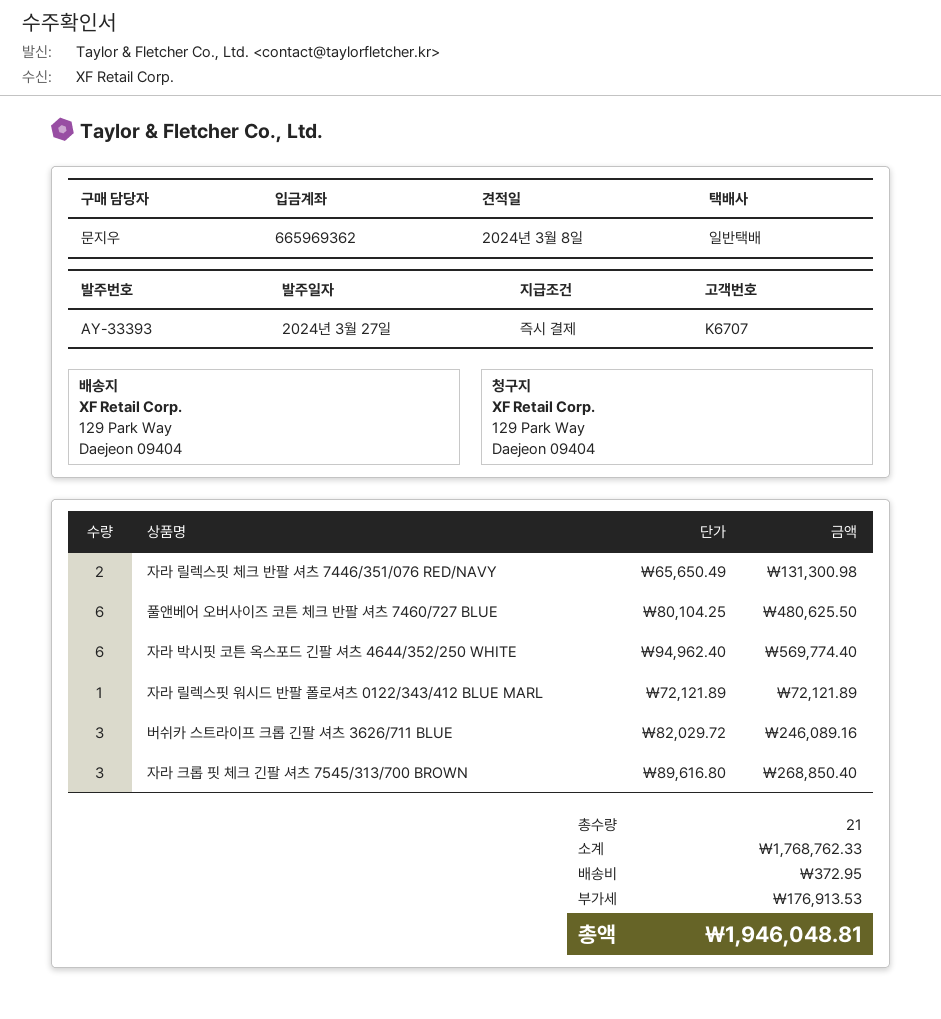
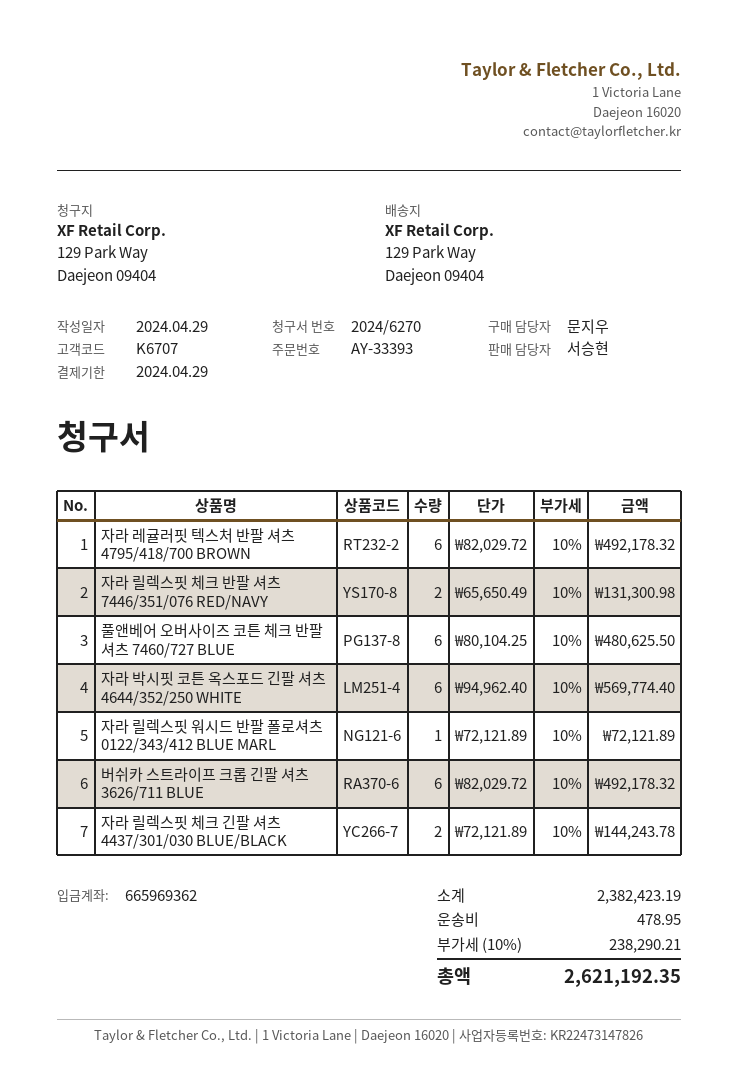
버쉬카 스트라이프 크롭 긴팔 셔츠 3626/711 BLUE: 3 x 82029.72 = 246089.16 -> 6 x 82029.72 = 492178.32
자라 크롭 핏 체크 긴팔 셔츠 7545/313/700 BROWN: 3 x 89616.80 = 268850.40 -> none
자라 레귤러핏 텍스처 반팔 셔츠 4795/418/700 BROWN: none -> 6 x 82029.72 = 492178.32
자라 릴렉스핏 체크 긴팔 셔츠 4437/301/030 BLUE/BLACK: none -> 2 x 72121.89 = 144243.78
subtotal: 1768762.33 -> 2382423.19
shipping: 372.95 -> 478.95
tax: 176913.53 -> 238290.21
total: 1946048.81 -> 2621192.35

